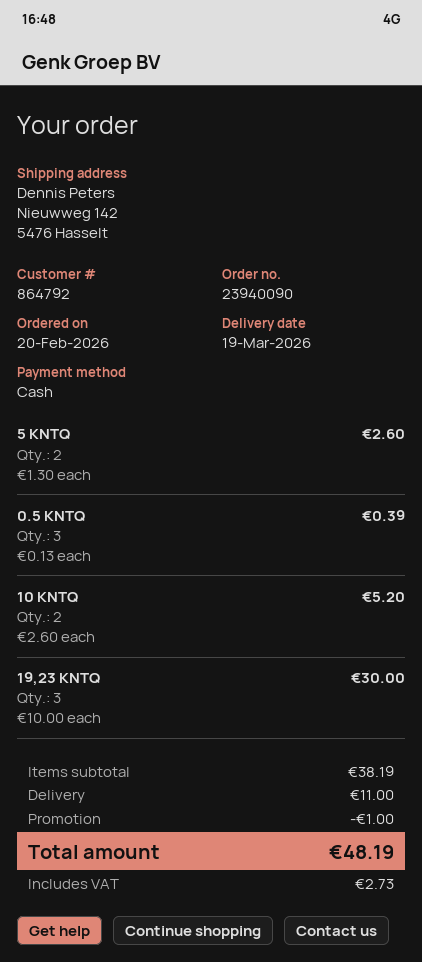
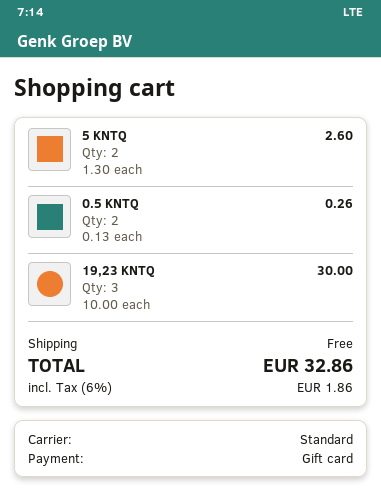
payment method: cash -> gift card
0.5 KNTQ: 3 x 0.13 = 0.39 -> 2 x 0.13 = 0.26
10 KNTQ: 2 x 2.60 = 5.20 -> none
discount: 1.00 -> none
shipping: 11.00 -> 0.00
tax: 2.73 -> 1.86
total: 48.19 -> 32.86

